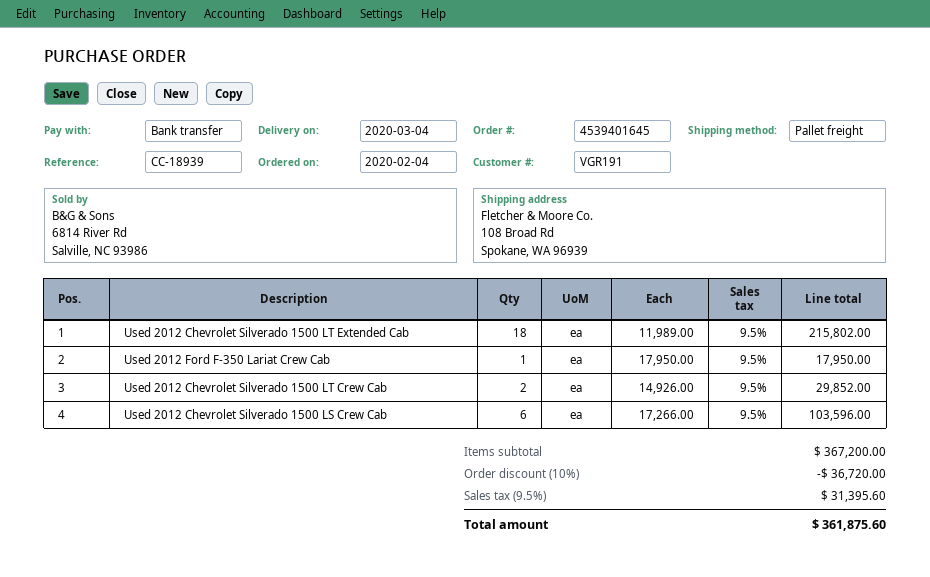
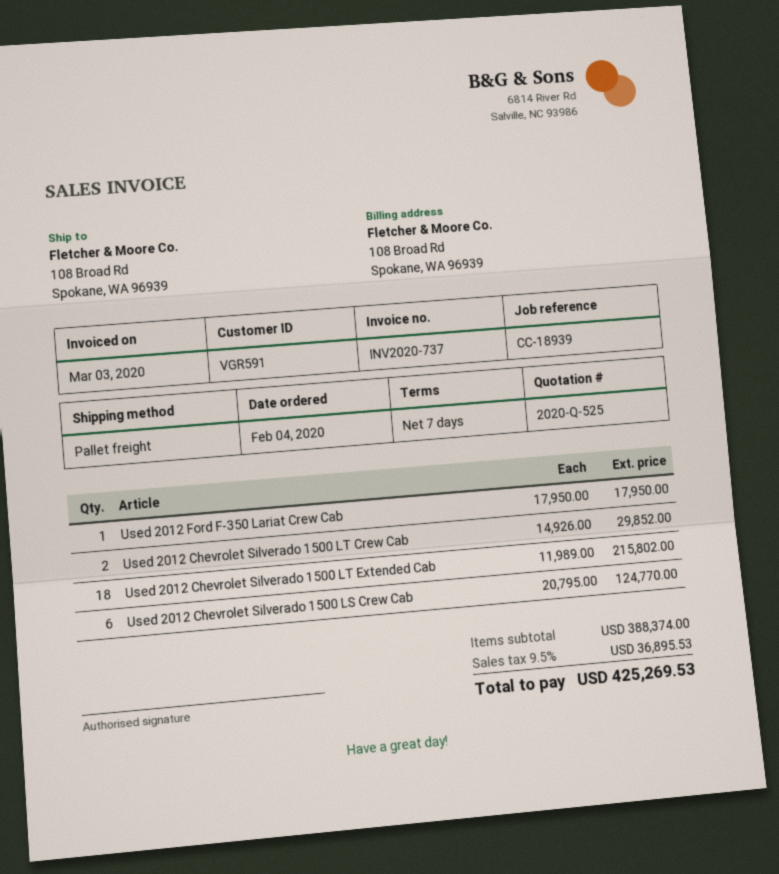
customer number: VGR191 -> VGR591
Used 2012 Chevrolet Silverado 1500 LS Crew Cab: 6 x 17266.00 = 103596.00 -> 6 x 20795.00 = 124770.00
subtotal: 367200.00 -> 388374.00
discount: 10% = 36720.00 -> none
tax: 9.5% = 31395.60 -> 9.5% = 36895.53
total: 361875.60 -> 425269.53

